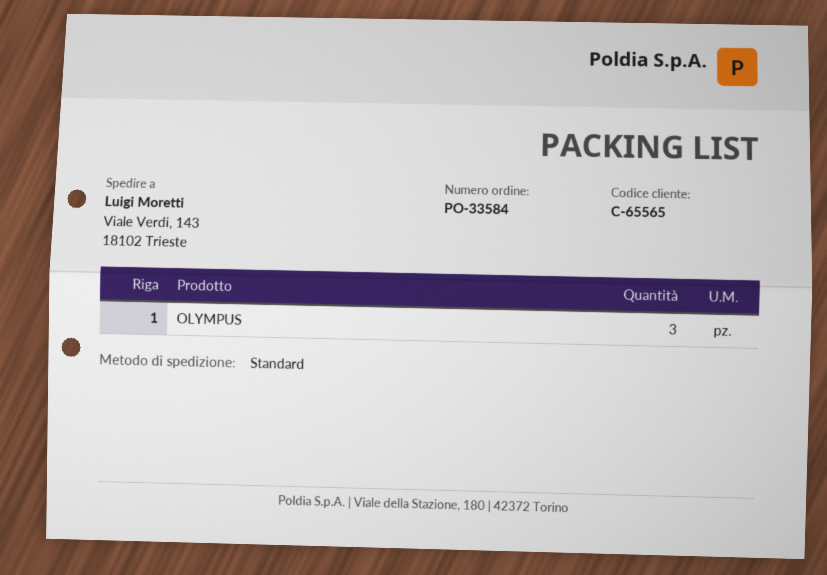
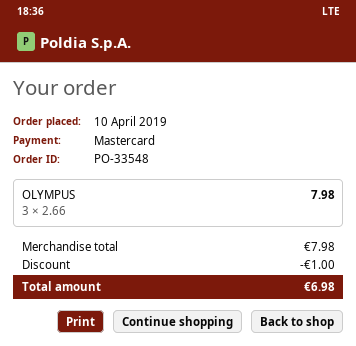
order number: PO-33584 -> PO-33548

